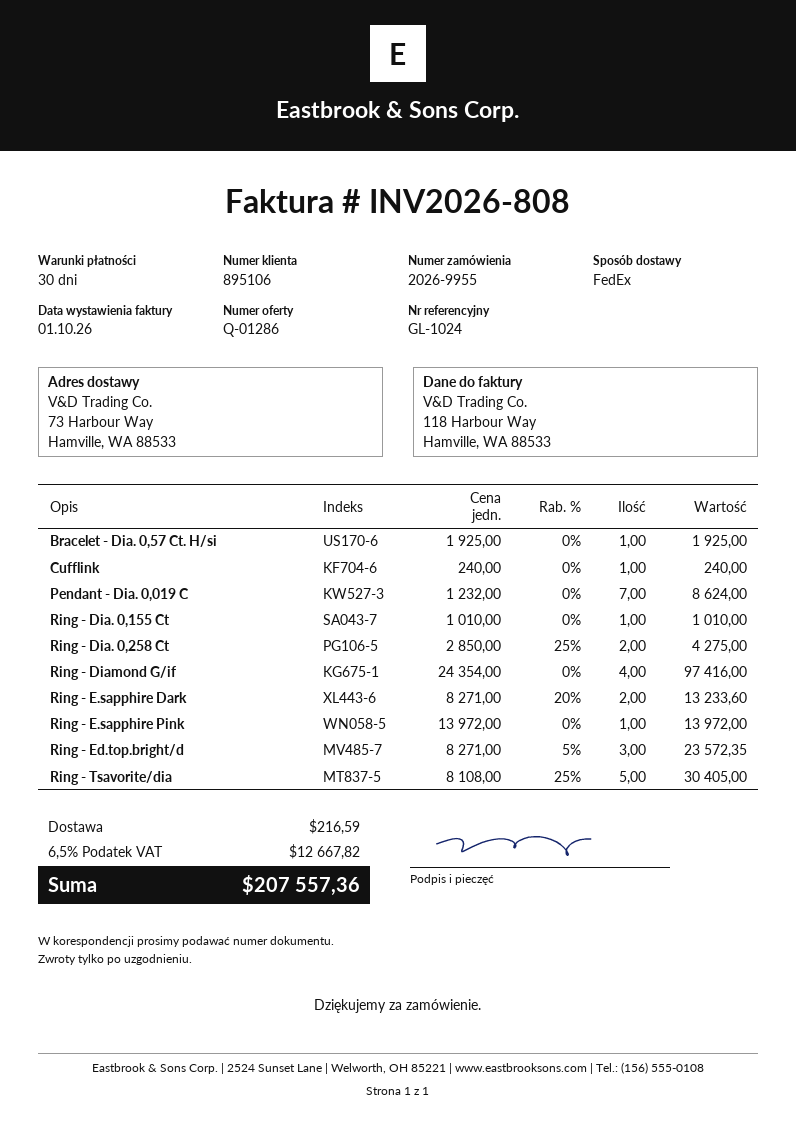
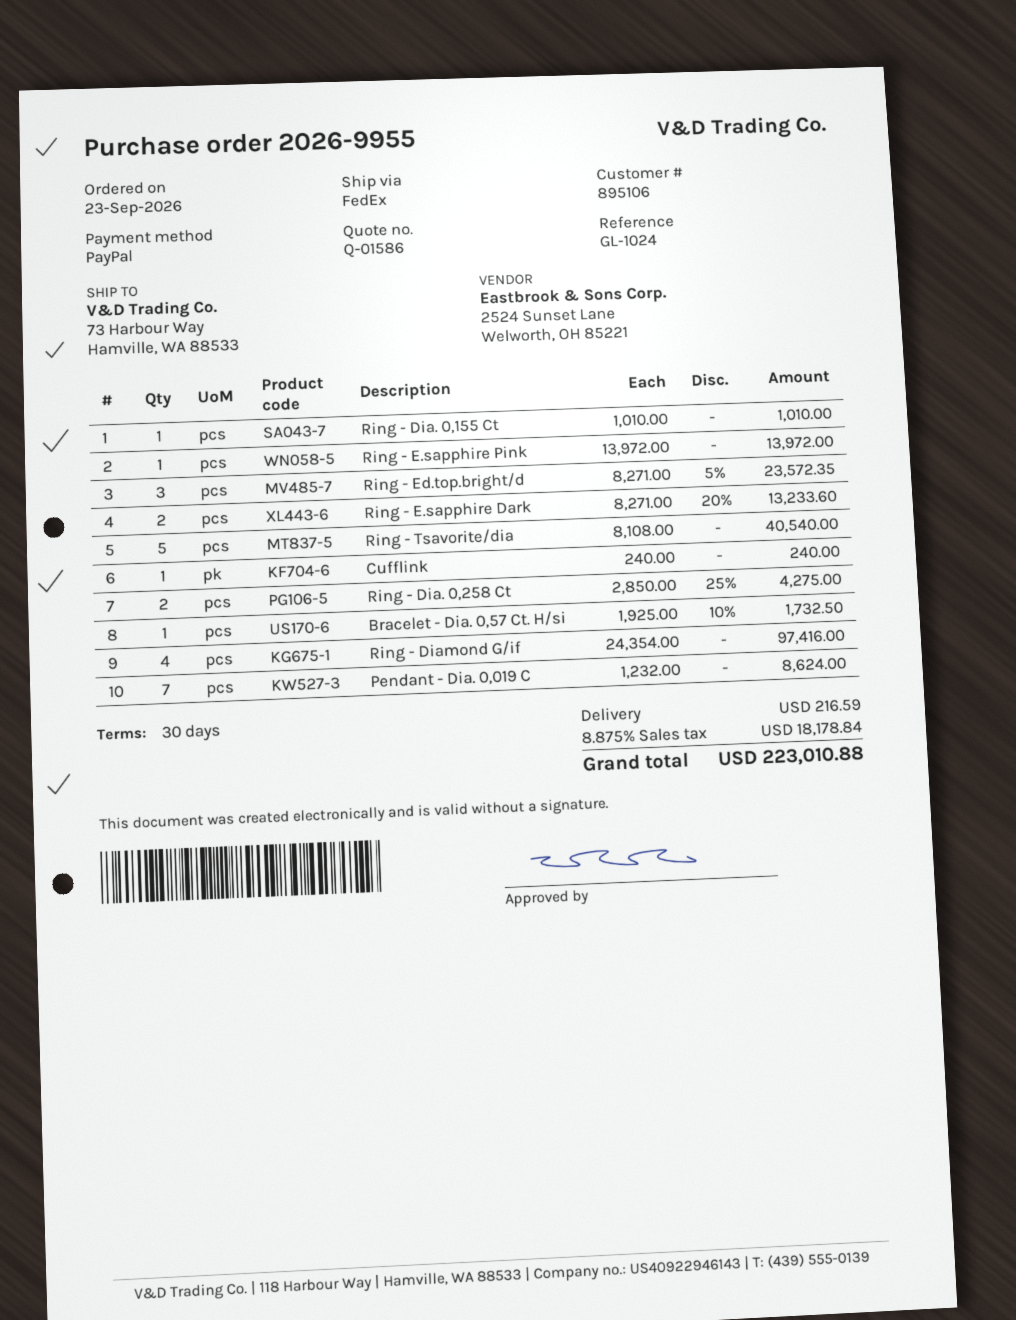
quote number: Q-01286 -> Q-01586
Bracelet - Dia. 0,57 Ct. H/si: 1 x 1925.00 = 1925.00 -> 1 x 1925.00 - 10% = 1732.50
Ring - Tsavorite/dia: 5 x 8108.00 - 25% = 30405.00 -> 5 x 8108.00 = 40540.00
tax: 6.5% = 12667.82 -> 8.875% = 18178.84
total: 207557.36 -> 223010.88

